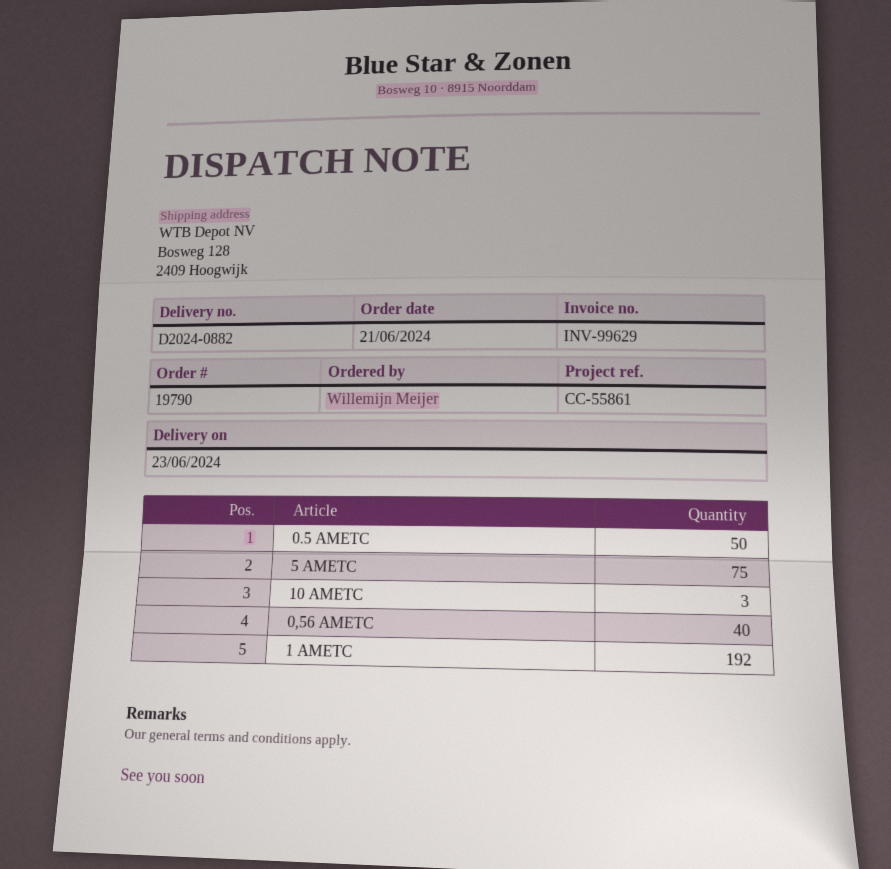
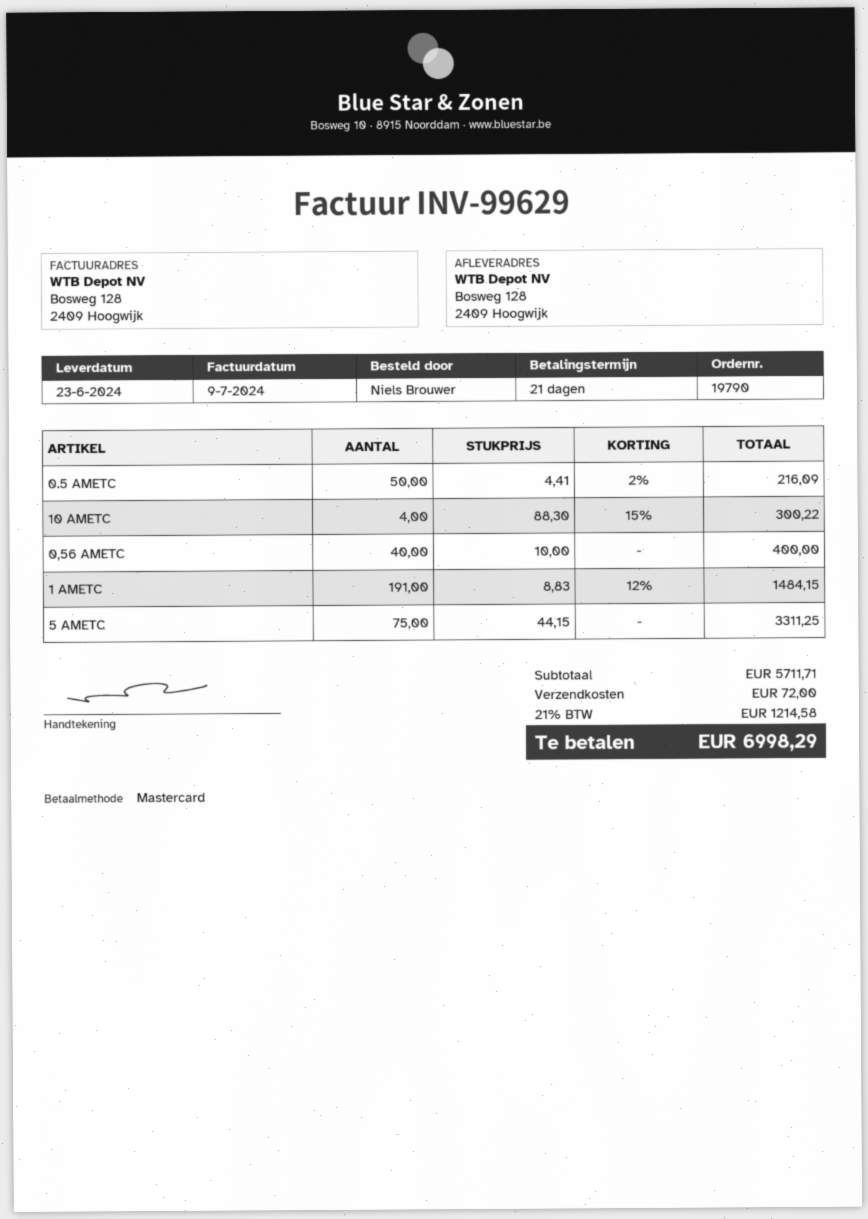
ordered by: Willemijn Meijer -> Niels Brouwer
10 AMETC: 3 -> 4
1 AMETC: 192 -> 191

